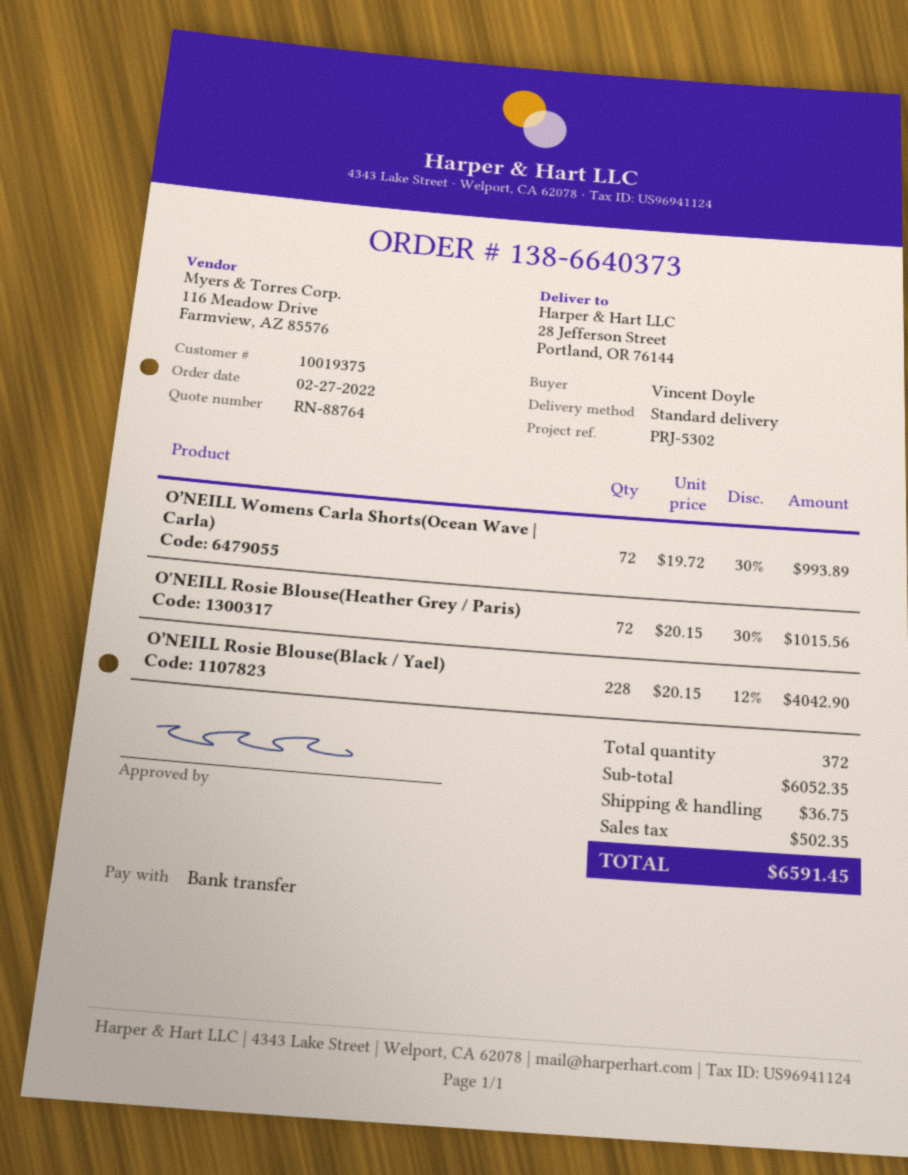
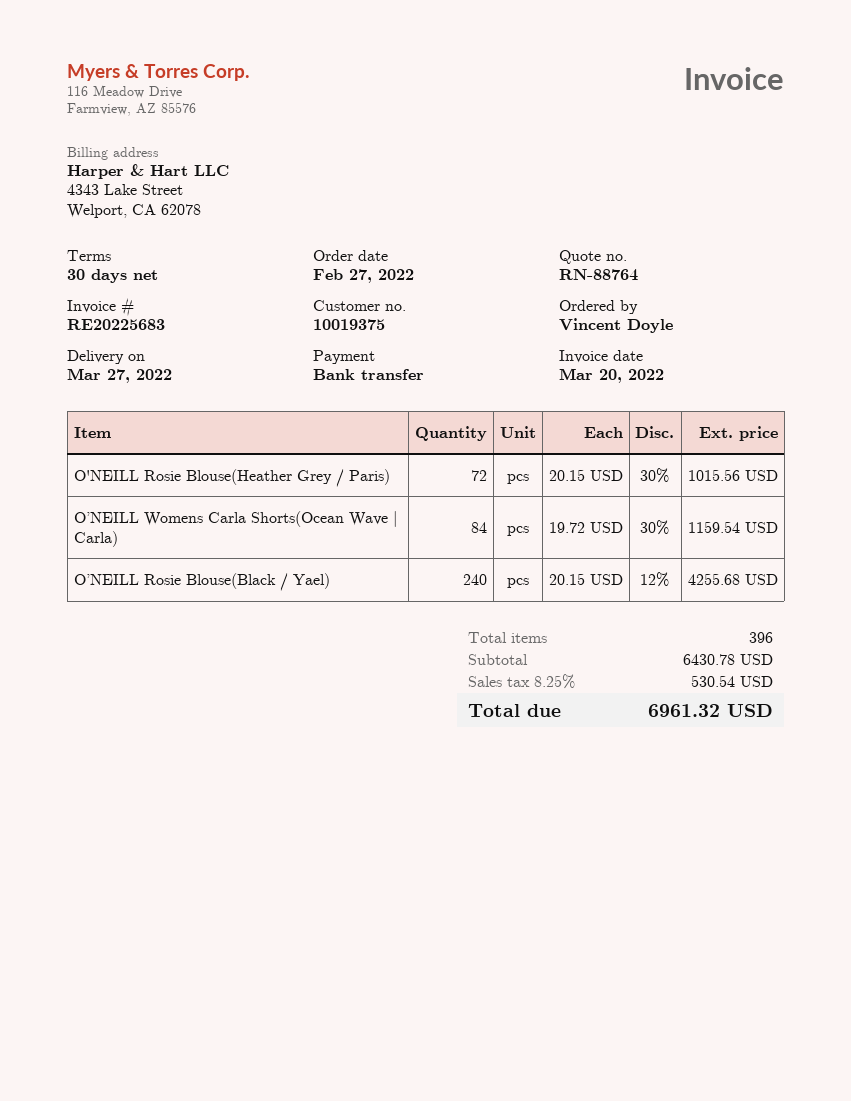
O’NEILL Womens Carla Shorts(Ocean Wave | Carla): 72 x 19.72 - 30% = 993.89 -> 84 x 19.72 - 30% = 1159.54
O’NEILL Rosie Blouse(Black / Yael): 228 x 20.15 - 12% = 4042.90 -> 240 x 20.15 - 12% = 4255.68
total quantity: 372 -> 396
subtotal: 6052.35 -> 6430.78
shipping: 36.75 -> none
tax: 502.35 -> 530.54
total: 6591.45 -> 6961.32

